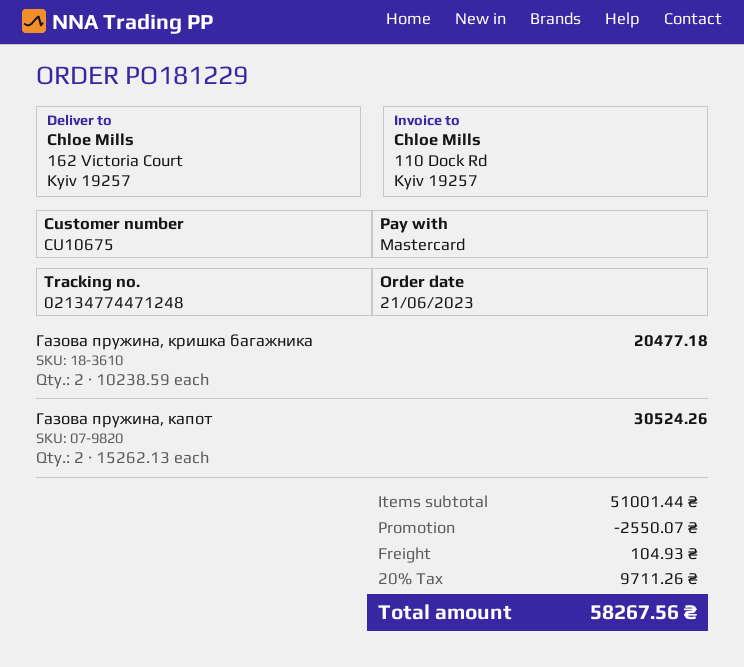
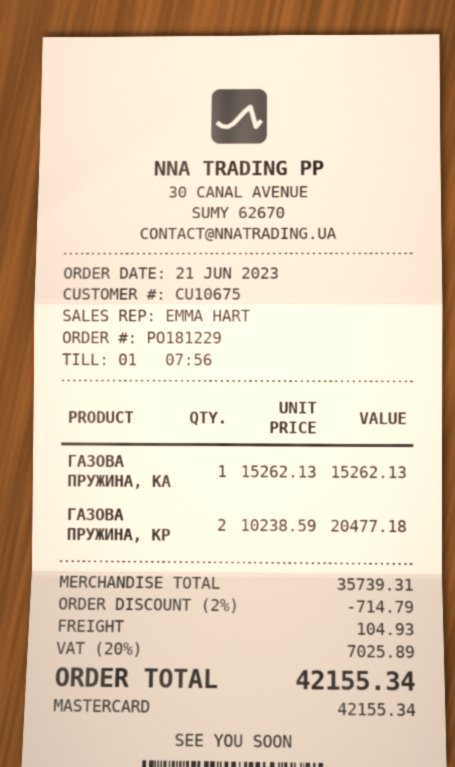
Газова пружина, капот: 2 x 15262.13 = 30524.26 -> 1 x 15262.13 = 15262.13
subtotal: 51001.44 -> 35739.31
discount: 2550.07 -> 714.79
tax: 20% = 9711.26 -> 20% = 7025.89
total: 58267.56 -> 42155.34

